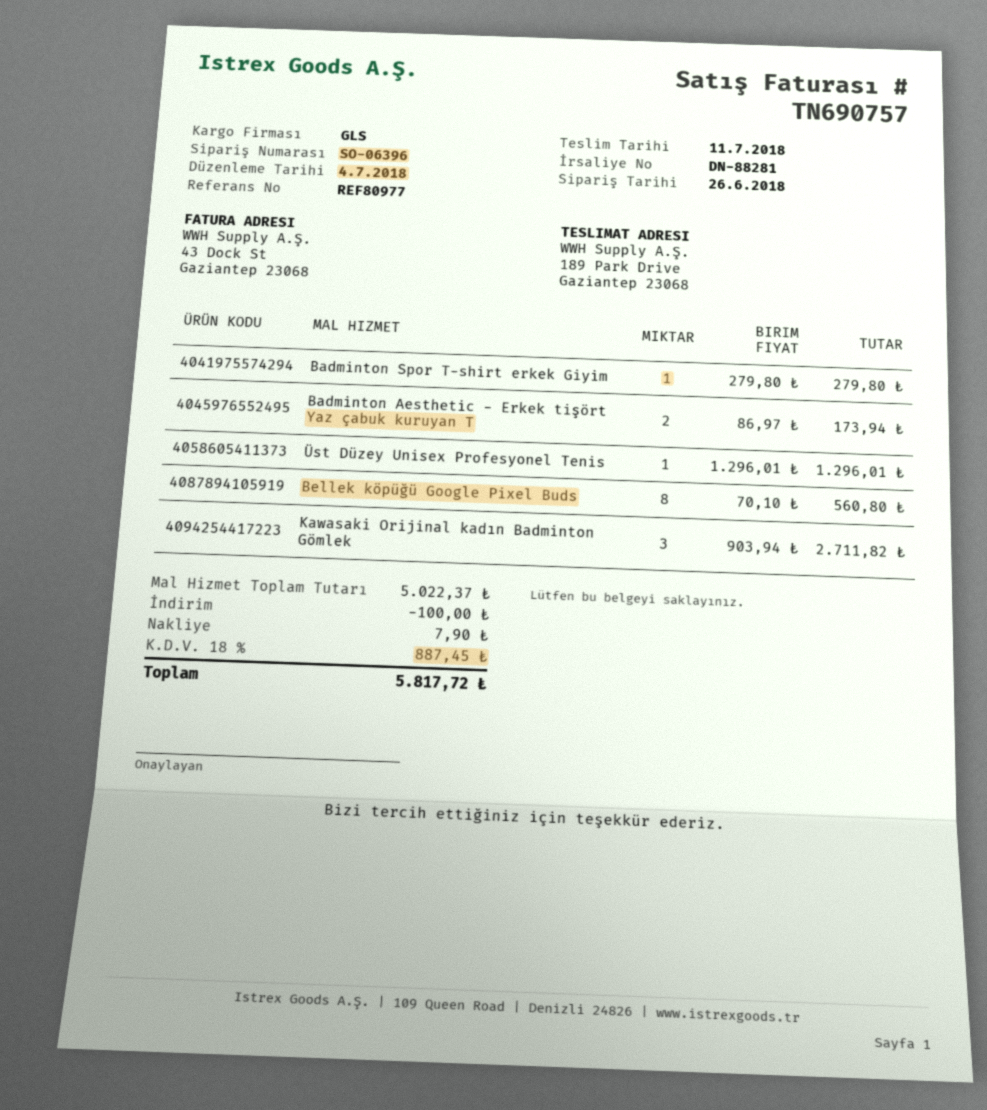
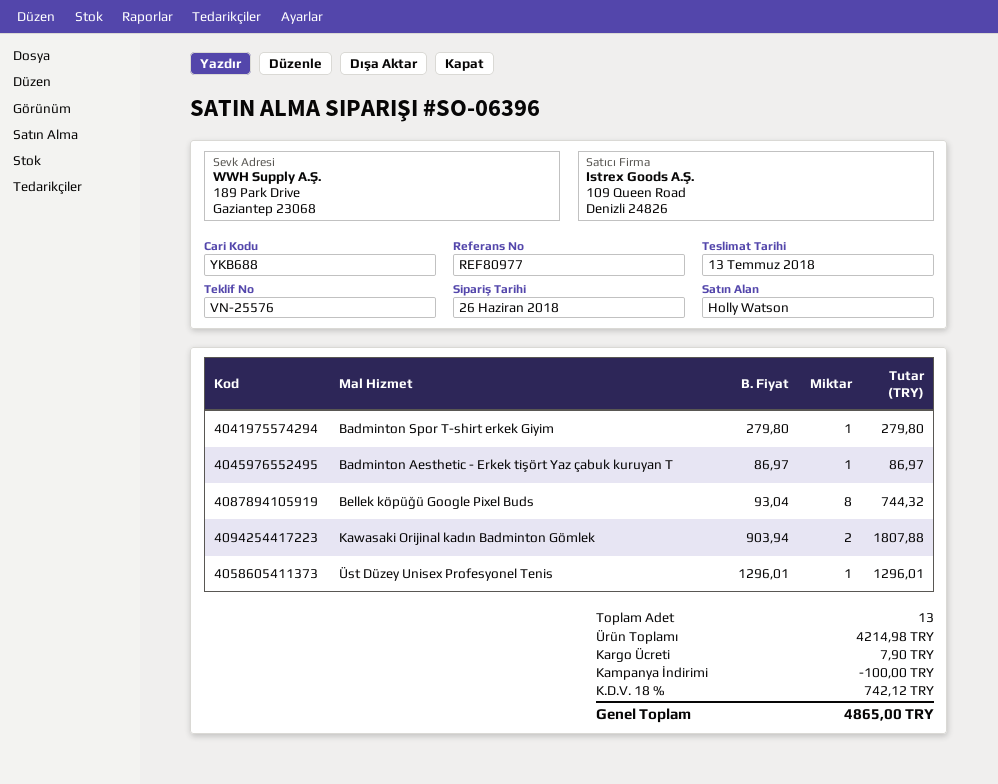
delivery date: 2018-07-11 -> 2018-07-13
Badminton Aesthetic - Erkek tişört Yaz çabuk kuruyan T: 2 x 86.97 = 173.94 -> 1 x 86.97 = 86.97
Bellek köpüğü Google Pixel Buds: 8 x 70.10 = 560.80 -> 8 x 93.04 = 744.32
Kawasaki Orijinal kadın Badminton Gömlek: 3 x 903.94 = 2711.82 -> 2 x 903.94 = 1807.88
subtotal: 5022.37 -> 4214.98
tax: 18% = 887.45 -> 18% = 742.12
total: 5817.72 -> 4865.00

